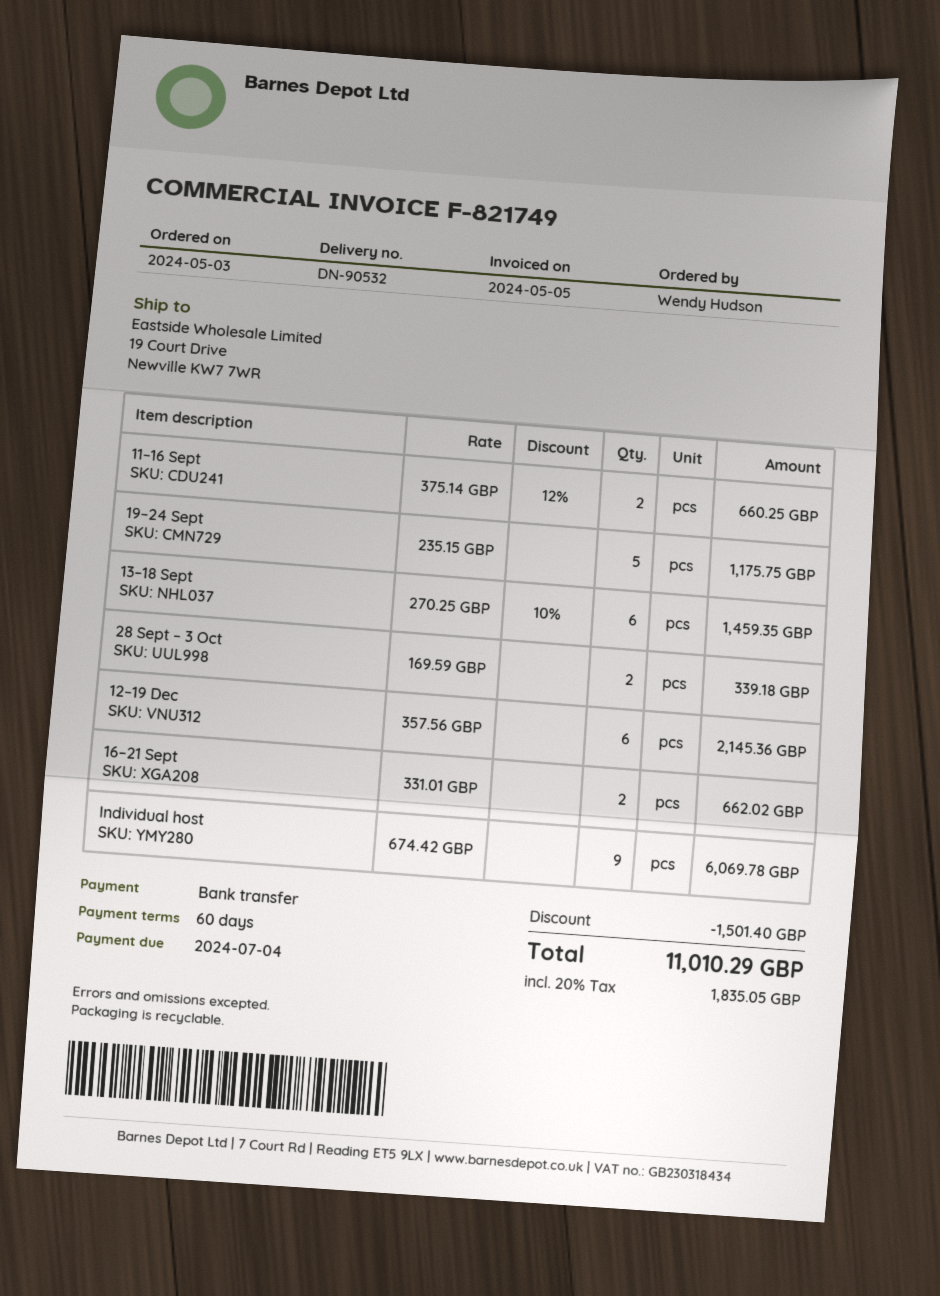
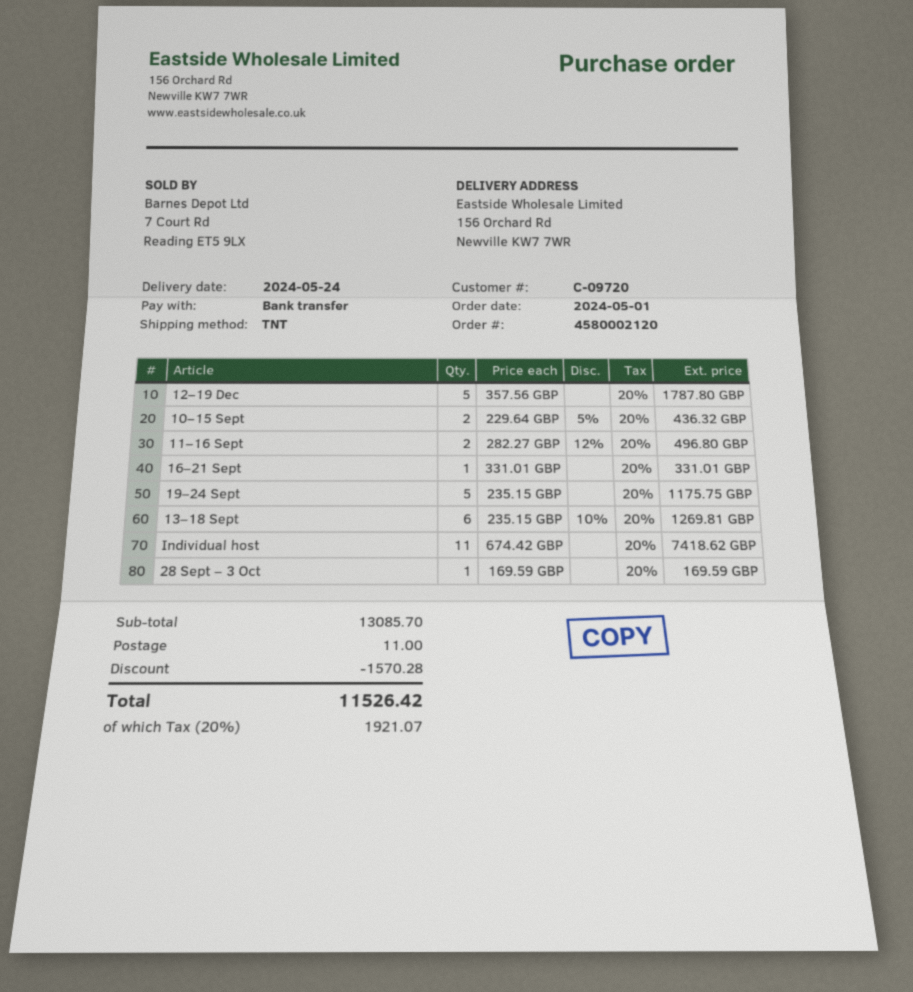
order date: 2024-05-03 -> 2024-05-01
ship to: 19 Court Drive, Newville KW7 7WR -> 156 Orchard Rd, Newville KW7 7WR
11–16 Sept: 2 x 375.14 - 12% = 660.25 -> 2 x 282.27 - 12% = 496.80
13–18 Sept: 6 x 270.25 - 10% = 1459.35 -> 6 x 235.15 - 10% = 1269.81
28 Sept – 3 Oct: 2 x 169.59 = 339.18 -> 1 x 169.59 = 169.59
12–19 Dec: 6 x 357.56 = 2145.36 -> 5 x 357.56 = 1787.80
16–21 Sept: 2 x 331.01 = 662.02 -> 1 x 331.01 = 331.01
Individual host: 9 x 674.42 = 6069.78 -> 11 x 674.42 = 7418.62
10–15 Sept: none -> 2 x 229.64 - 5% = 436.32
discount: 1501.40 -> 1570.28
shipping: none -> 11.00
tax: 20% = 1835.05 -> 20% = 1921.07
total: 11010.29 -> 11526.42

